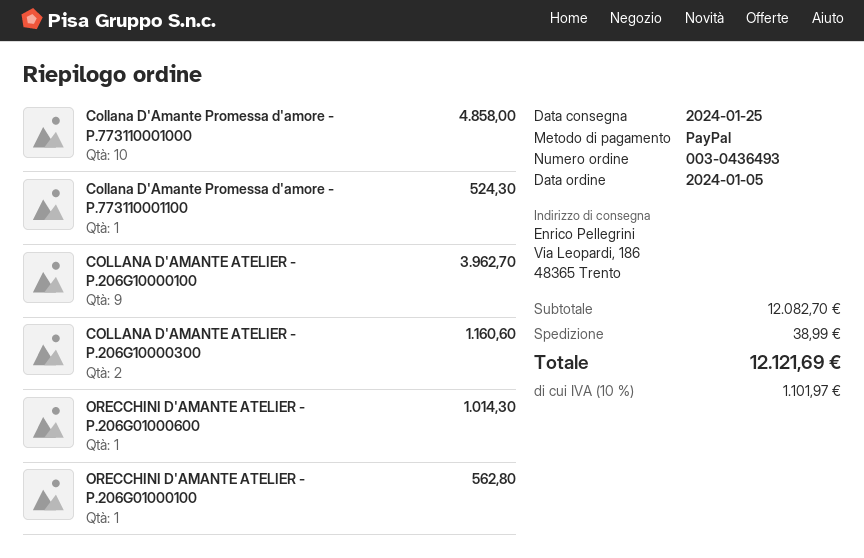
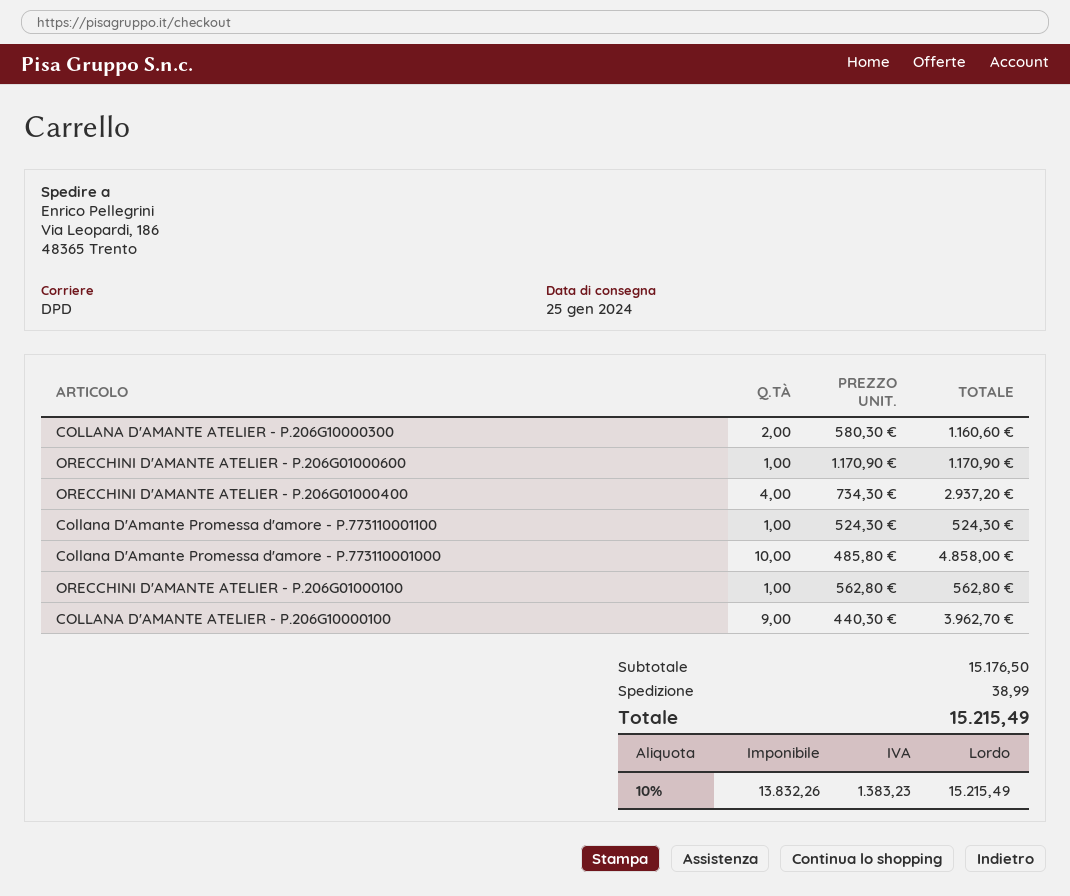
ORECCHINI D'AMANTE ATELIER - P.206G01000600: 1 for 1014.30 -> 1 for 1170.90
ORECCHINI D'AMANTE ATELIER - P.206G01000400: none -> 4 for 2937.20
subtotal: 12082.70 -> 15176.50
tax: 10% = 1101.97 -> 10% = 1383.23
total: 12121.69 -> 15215.49

